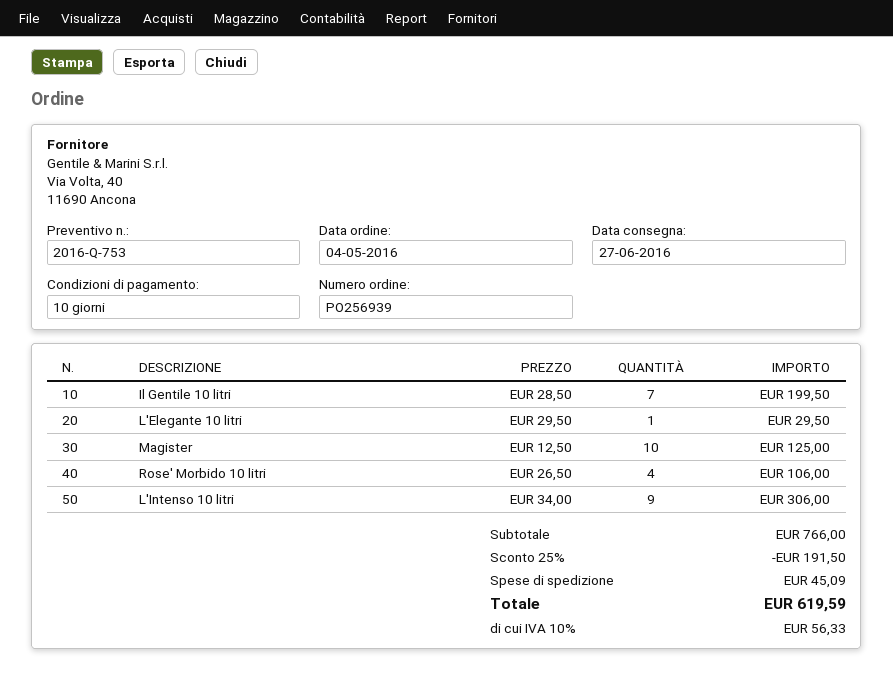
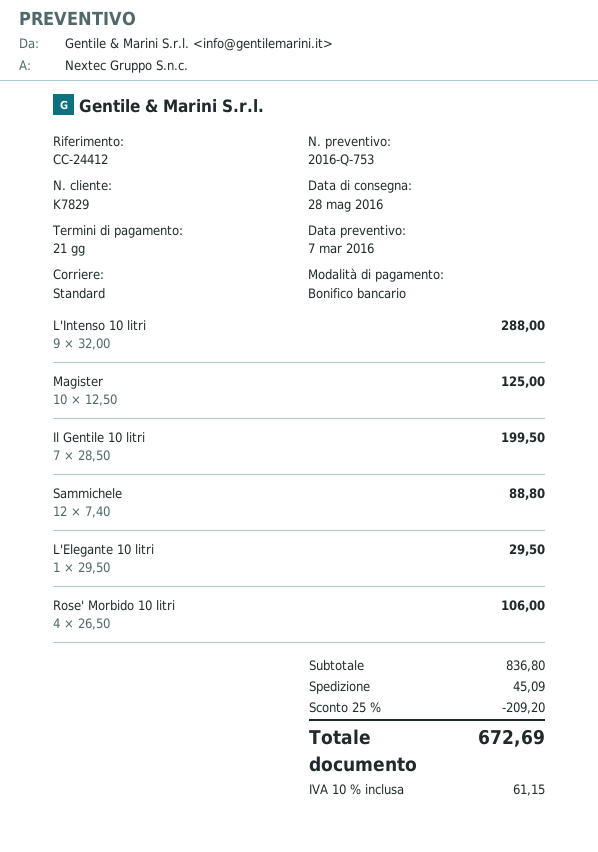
delivery date: 2016-06-27 -> 2016-05-28
payment terms: 10 days -> 21 days
L'Intenso 10 litri: 9 x 34.00 = 306.00 -> 9 x 32.00 = 288.00
Sammichele: none -> 12 x 7.40 = 88.80
subtotal: 766.00 -> 836.80
discount: 25% = 191.50 -> 25% = 209.20
tax: 10% = 56.33 -> 10% = 61.15
total: 619.59 -> 672.69

